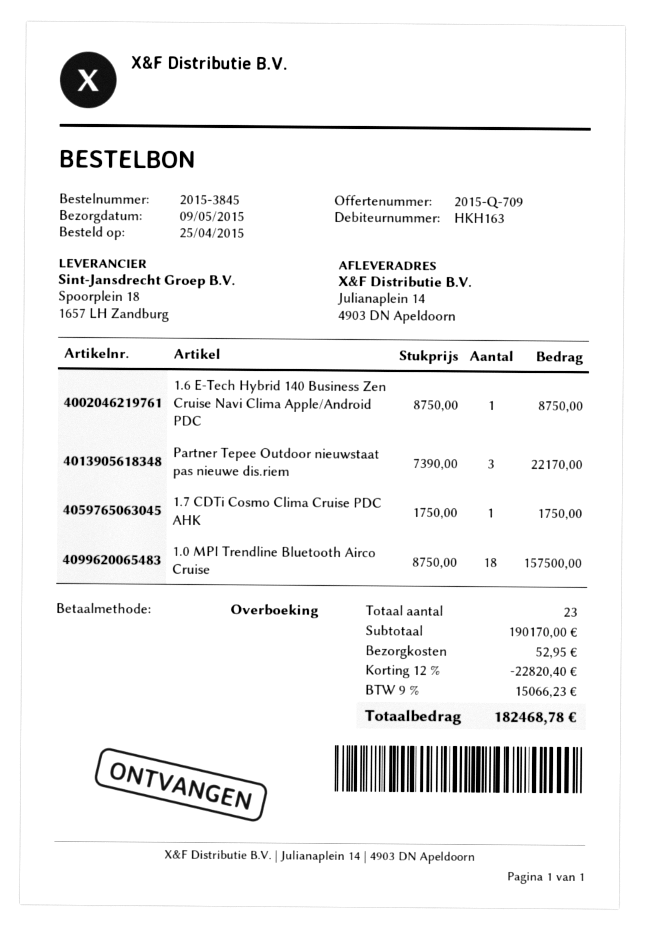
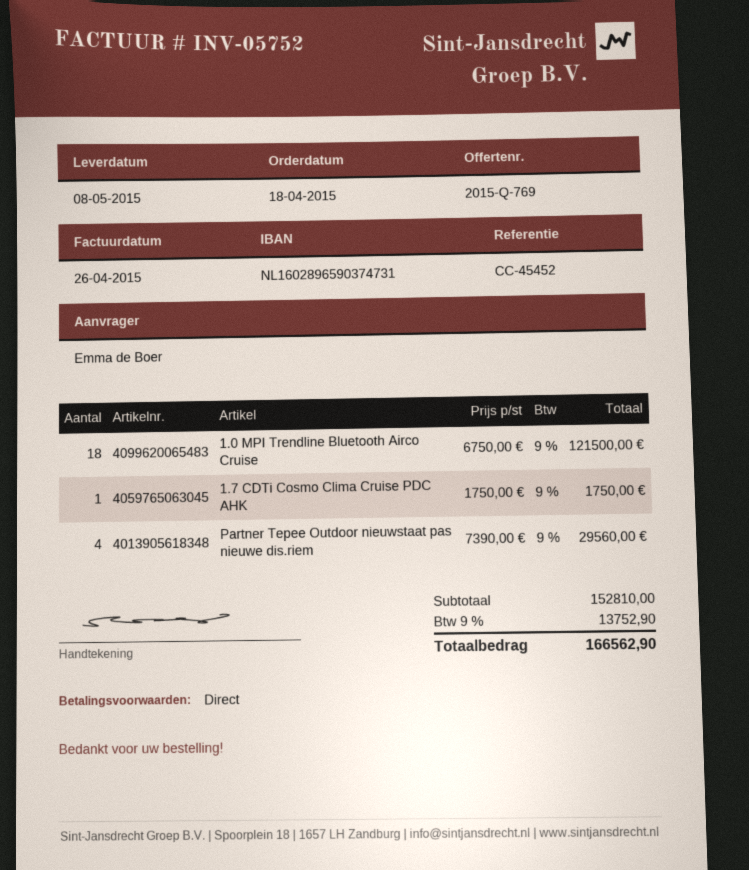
quote number: 2015-Q-709 -> 2015-Q-769
order date: 2015-04-25 -> 2015-04-18
delivery date: 2015-05-09 -> 2015-05-08
1.6 E-Tech Hybrid 140 Business Zen Cruise Navi Clima Apple/Android PDC: 1 x 8750.00 = 8750.00 -> none
Partner Tepee Outdoor nieuwstaat pas nieuwe dis.riem: 3 x 7390.00 = 22170.00 -> 4 x 7390.00 = 29560.00
1.0 MPI Trendline Bluetooth Airco Cruise: 18 x 8750.00 = 157500.00 -> 18 x 6750.00 = 121500.00
subtotal: 190170.00 -> 152810.00
discount: 12% = 22820.40 -> none
shipping: 52.95 -> none
tax: 9% = 15066.23 -> 9% = 13752.90
total: 182468.78 -> 166562.90

